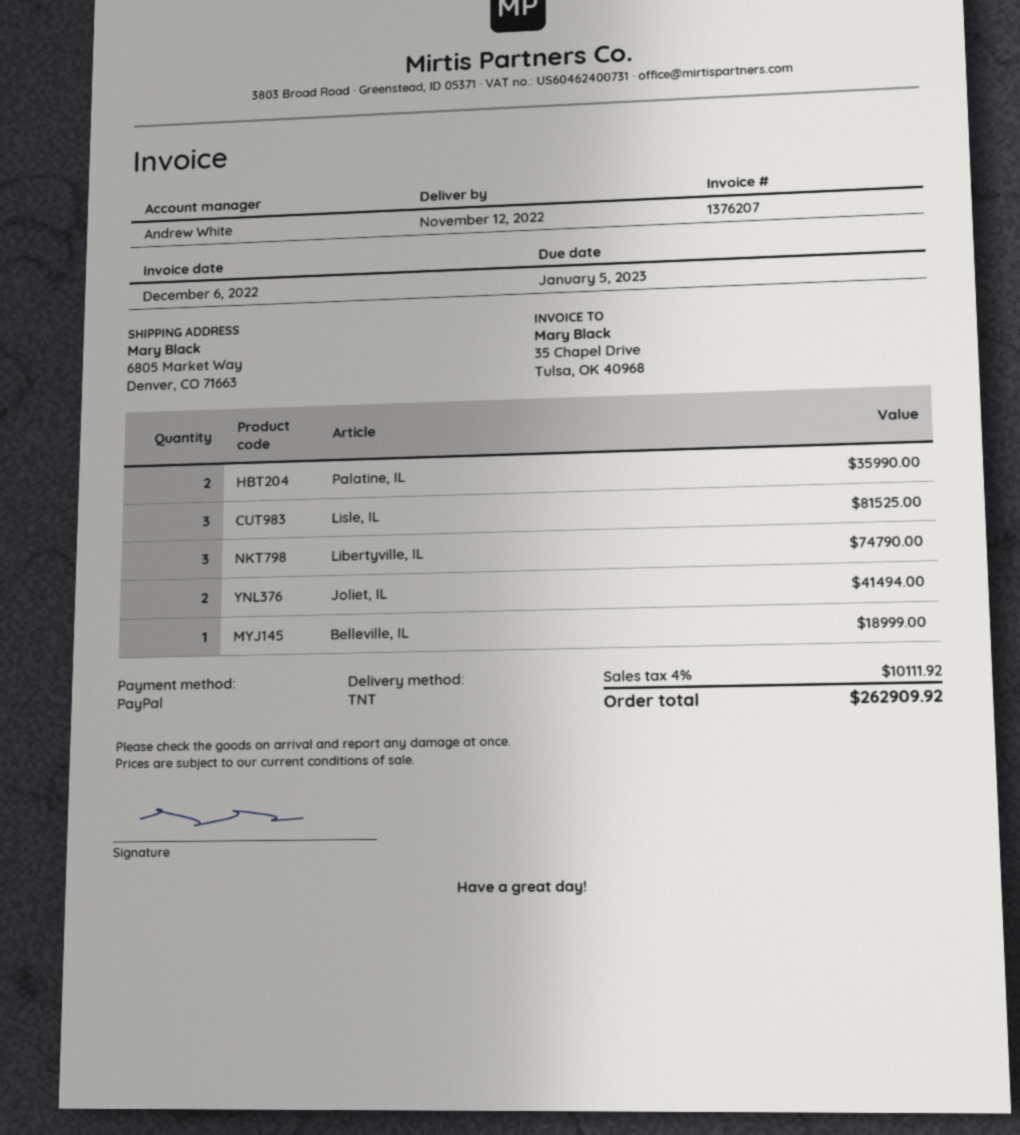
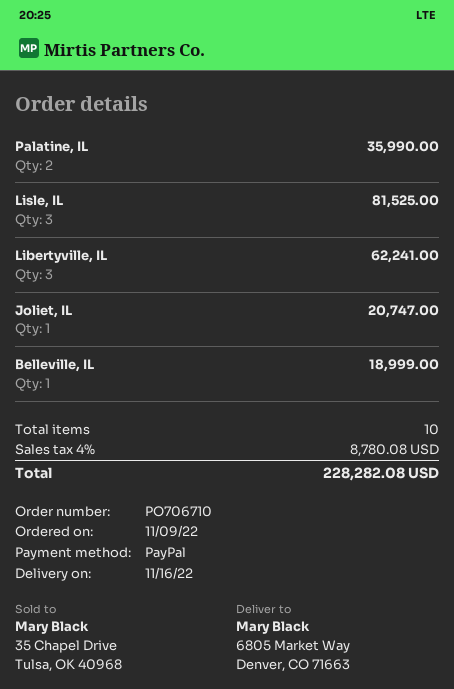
delivery date: 2022-11-12 -> 2022-11-16
Libertyville, IL: 3 for 74790.00 -> 3 for 62241.00
Joliet, IL: 2 for 41494.00 -> 1 for 20747.00
tax: 4% = 10111.92 -> 4% = 8780.08
total: 262909.92 -> 228282.08

